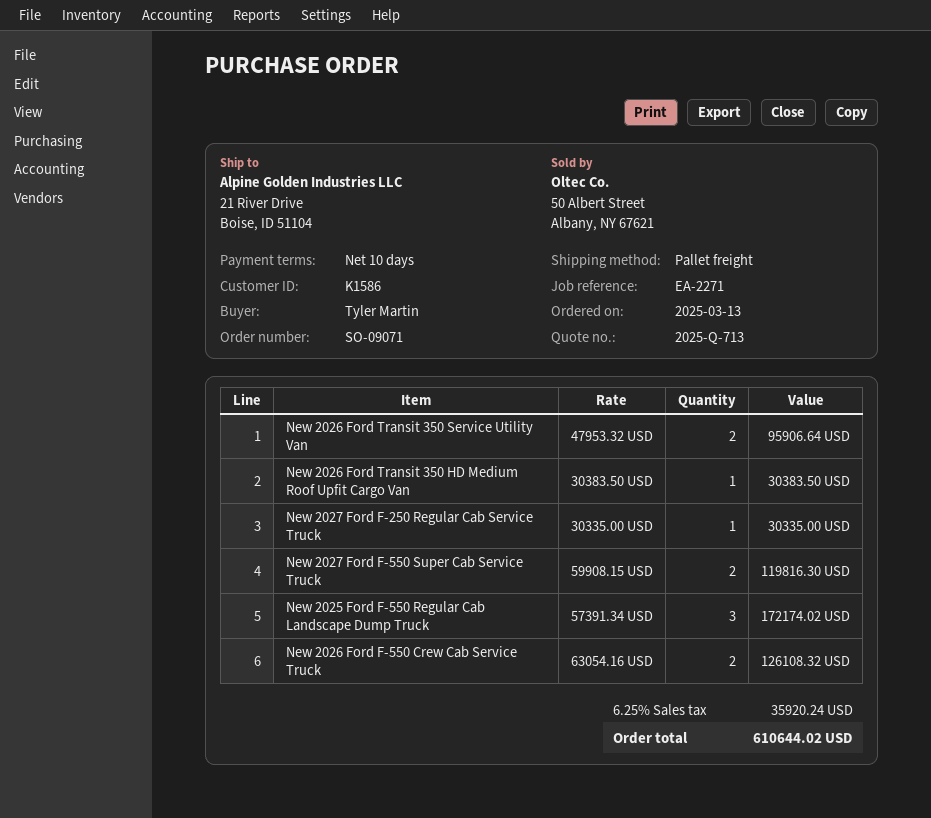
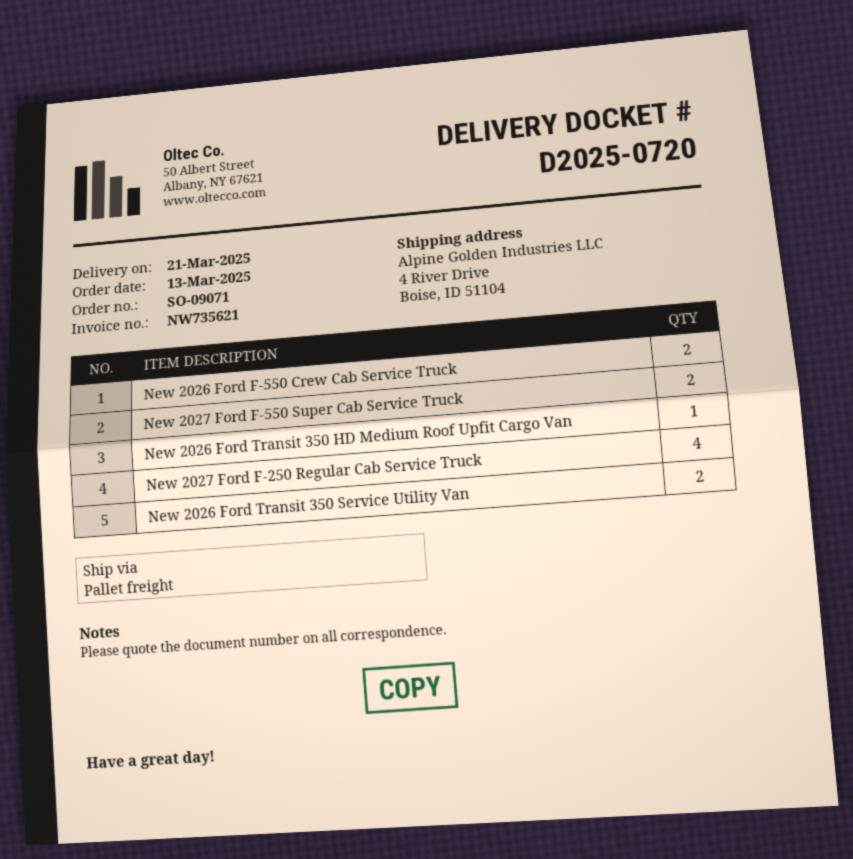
ship to: 21 River Drive, Boise, ID 51104 -> 4 River Drive, Boise, ID 51104
New 2027 Ford F-250 Regular Cab Service Truck: 1 -> 4
New 2025 Ford F-550 Regular Cab Landscape Dump Truck: 3 -> none

